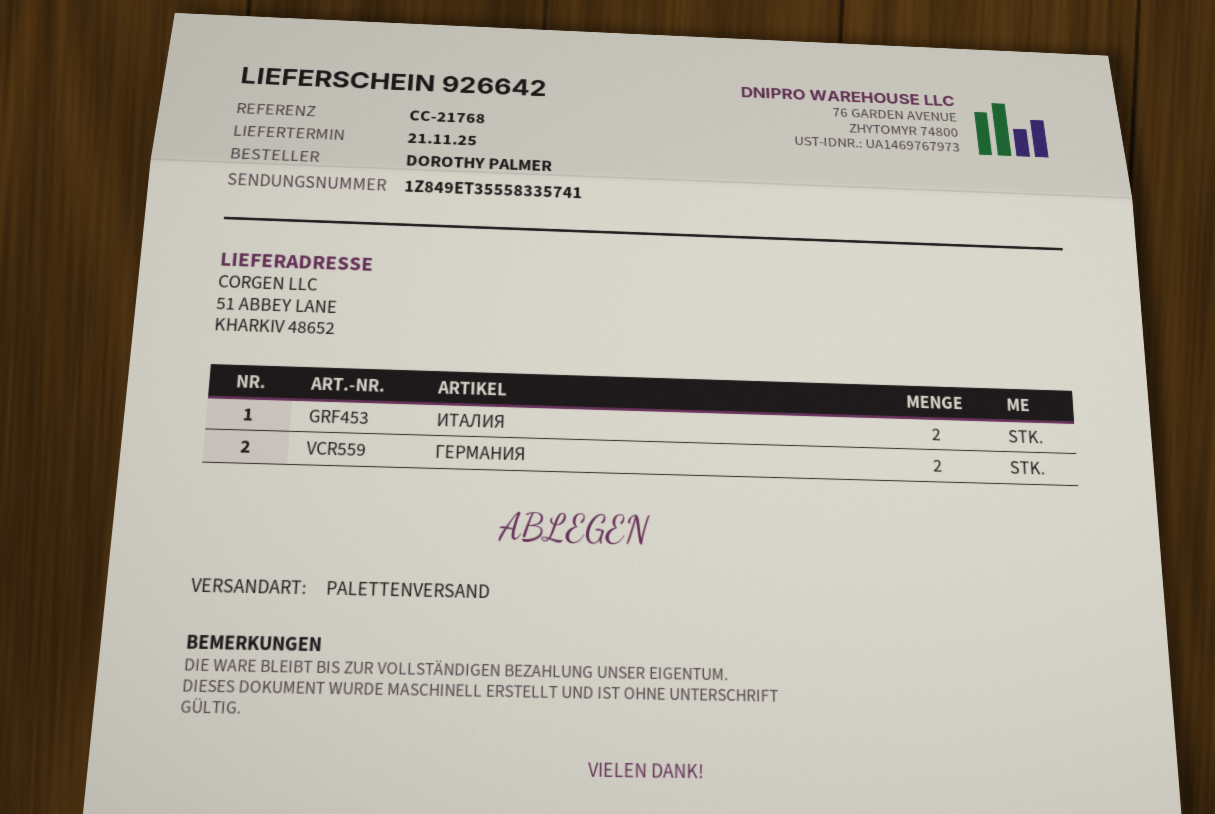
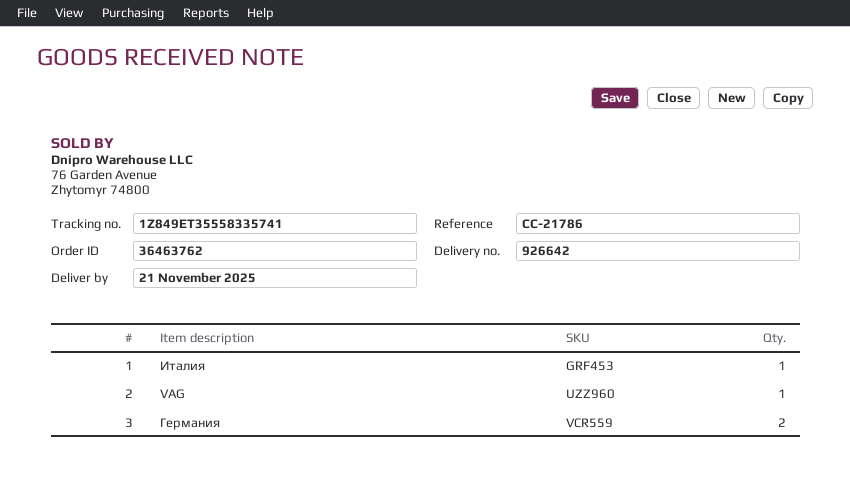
reference: CC-21768 -> CC-21786
ИТАЛИЯ: 2 -> 1
VAG: none -> 1

